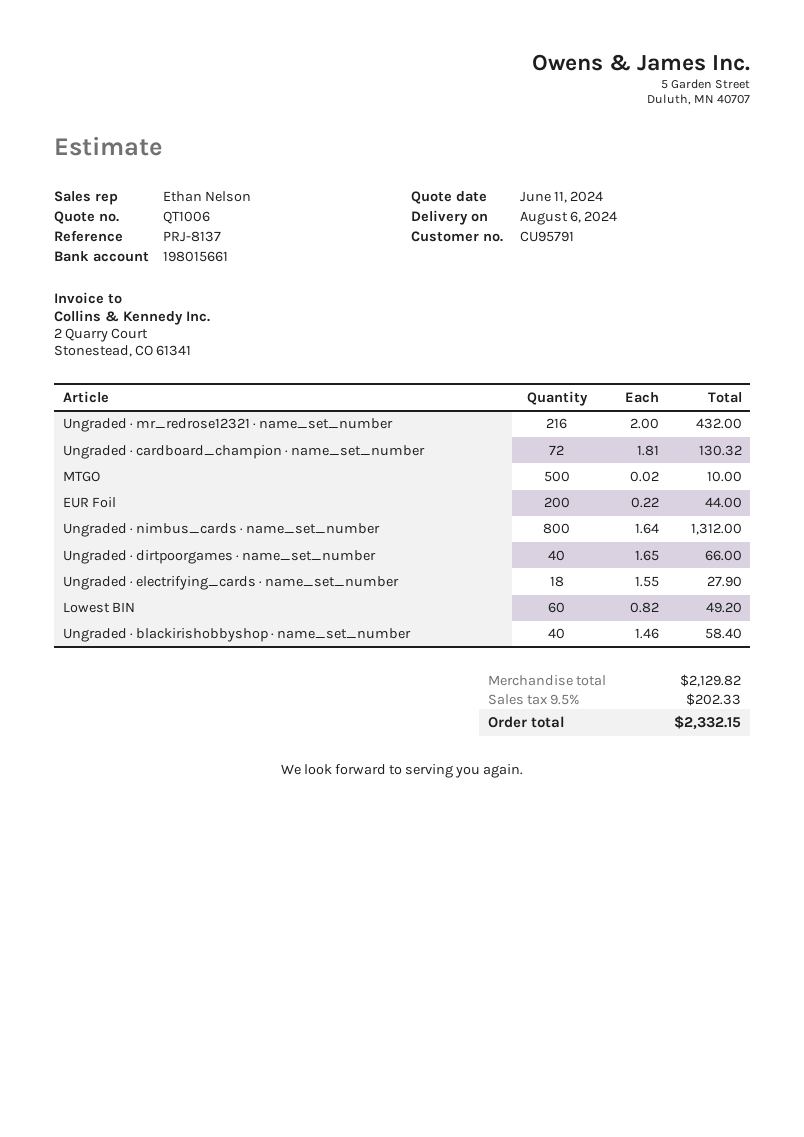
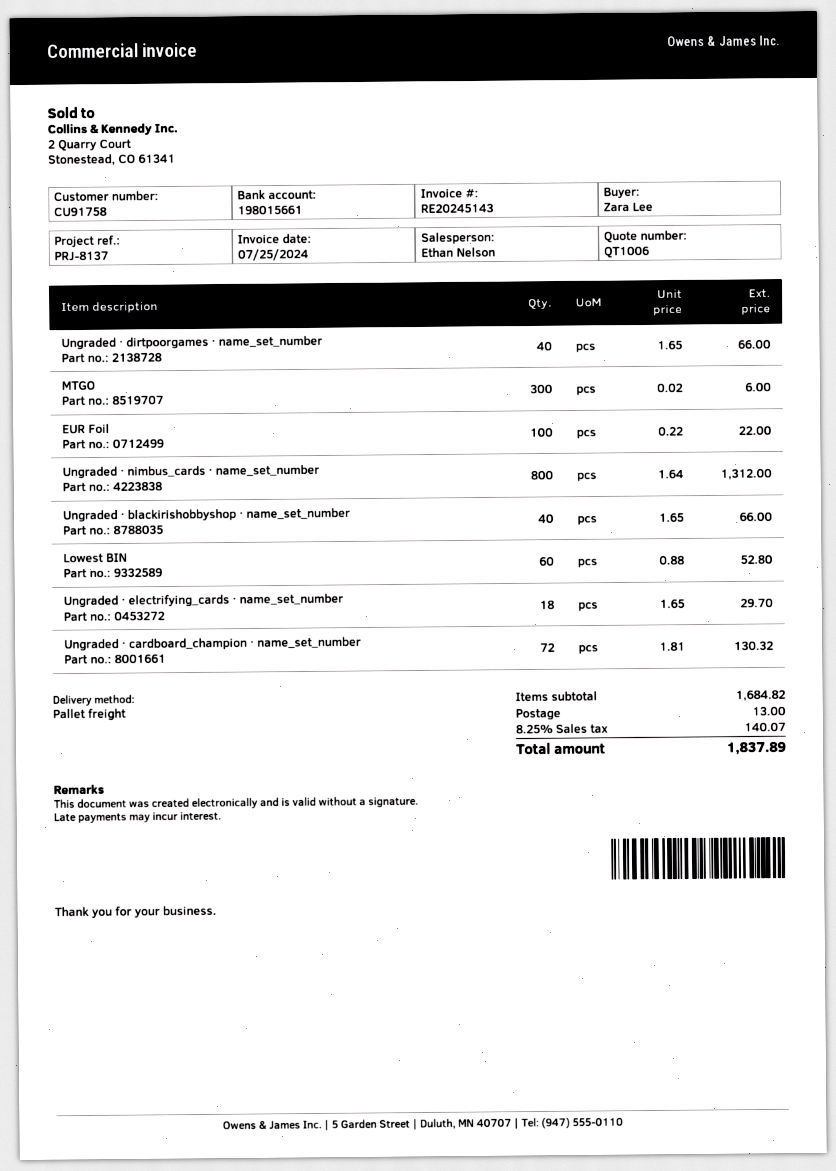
customer number: CU95791 -> CU91758
Ungraded · mr_redrose12321 · name_set_number: 216 x 2.00 = 432.00 -> none
MTGO: 500 x 0.02 = 10.00 -> 300 x 0.02 = 6.00
EUR Foil: 200 x 0.22 = 44.00 -> 100 x 0.22 = 22.00
Ungraded · electrifying_cards · name_set_number: 18 x 1.55 = 27.90 -> 18 x 1.65 = 29.70
Lowest BIN: 60 x 0.82 = 49.20 -> 60 x 0.88 = 52.80
Ungraded · blackirishobbyshop · name_set_number: 40 x 1.46 = 58.40 -> 40 x 1.65 = 66.00
subtotal: 2129.82 -> 1684.82
shipping: none -> 13.00
tax: 9.5% = 202.33 -> 8.25% = 140.07
total: 2332.15 -> 1837.89

